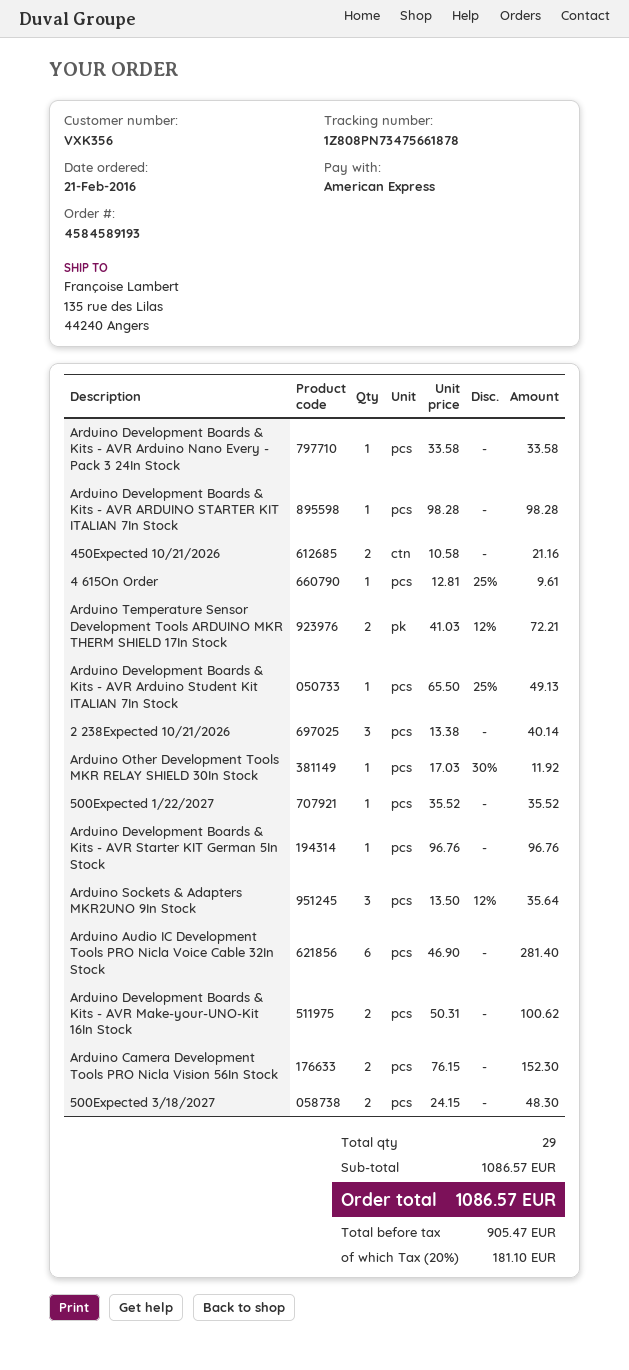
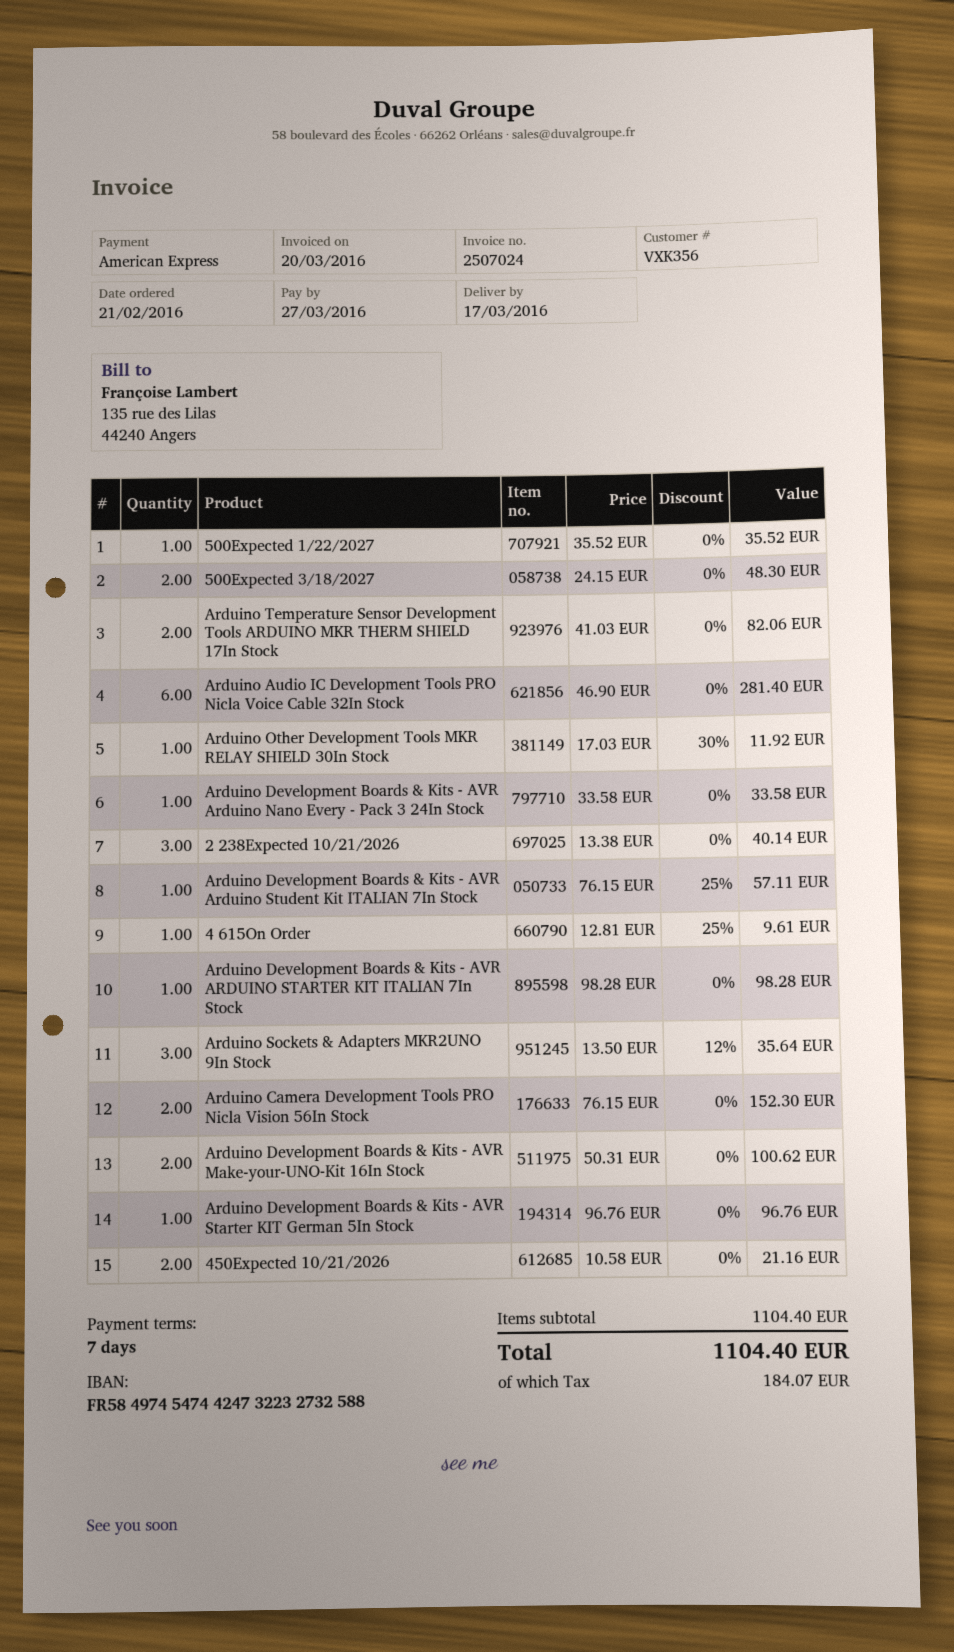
Arduino Temperature Sensor Development Tools ARDUINO MKR THERM SHIELD 17In Stock: 2 x 41.03 - 12% = 72.21 -> 2 x 41.03 = 82.06
Arduino Development Boards & Kits - AVR Arduino Student Kit ITALIAN 7In Stock: 1 x 65.50 - 25% = 49.13 -> 1 x 76.15 - 25% = 57.11
subtotal: 1086.57 -> 1104.40
tax: 181.10 -> 184.07
total: 1086.57 -> 1104.40

